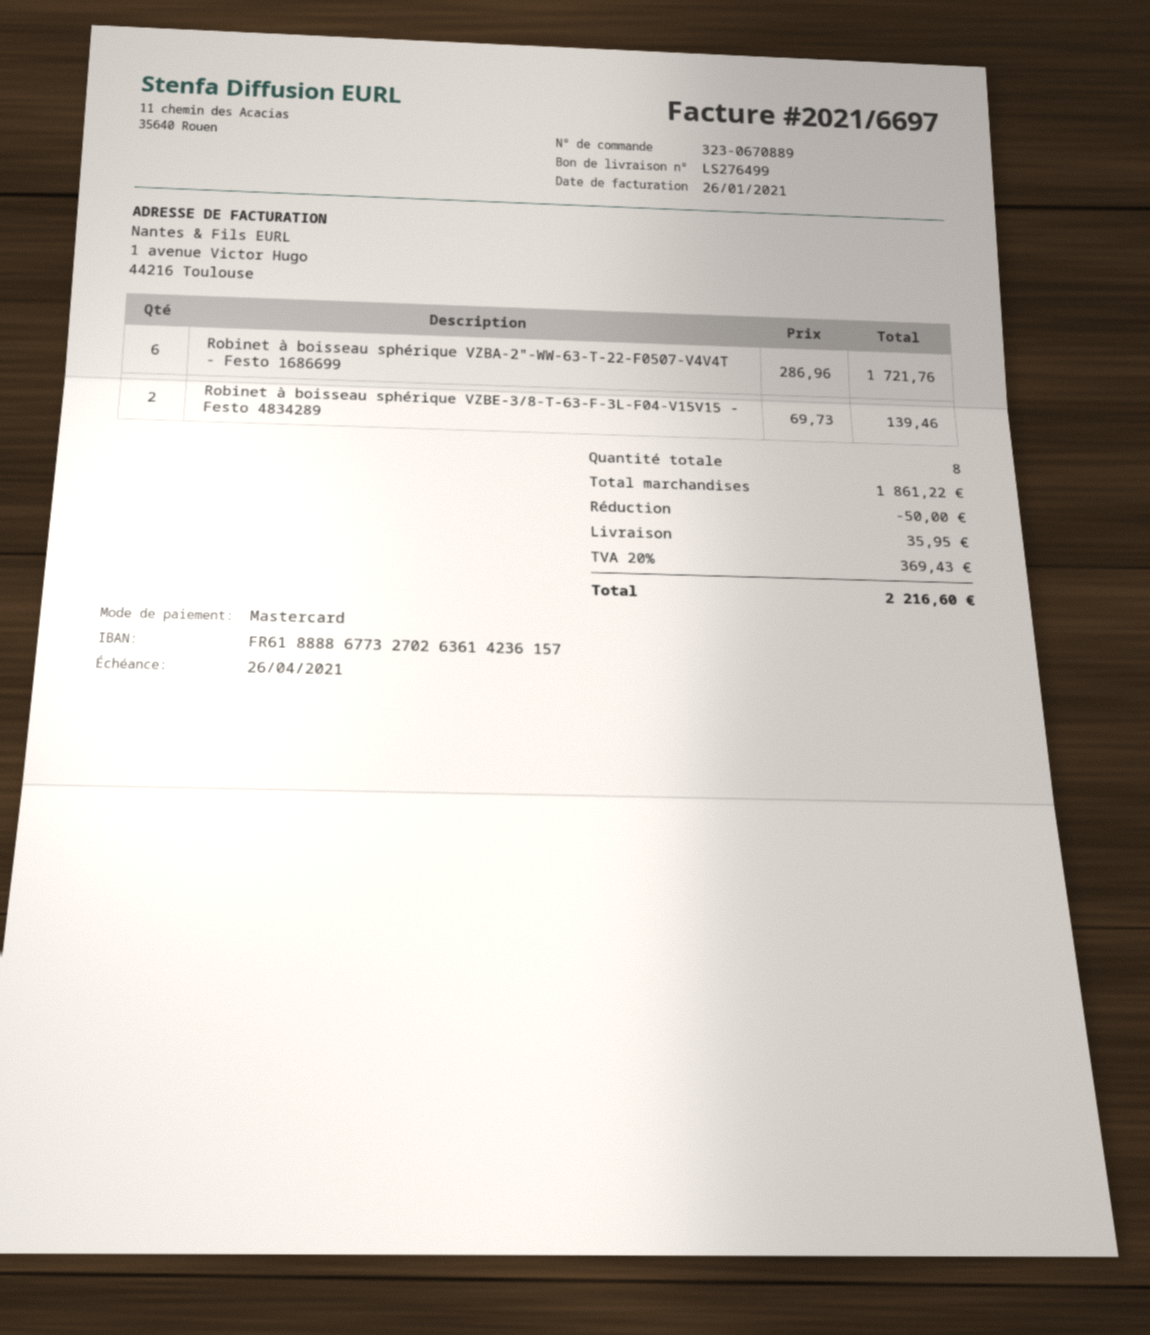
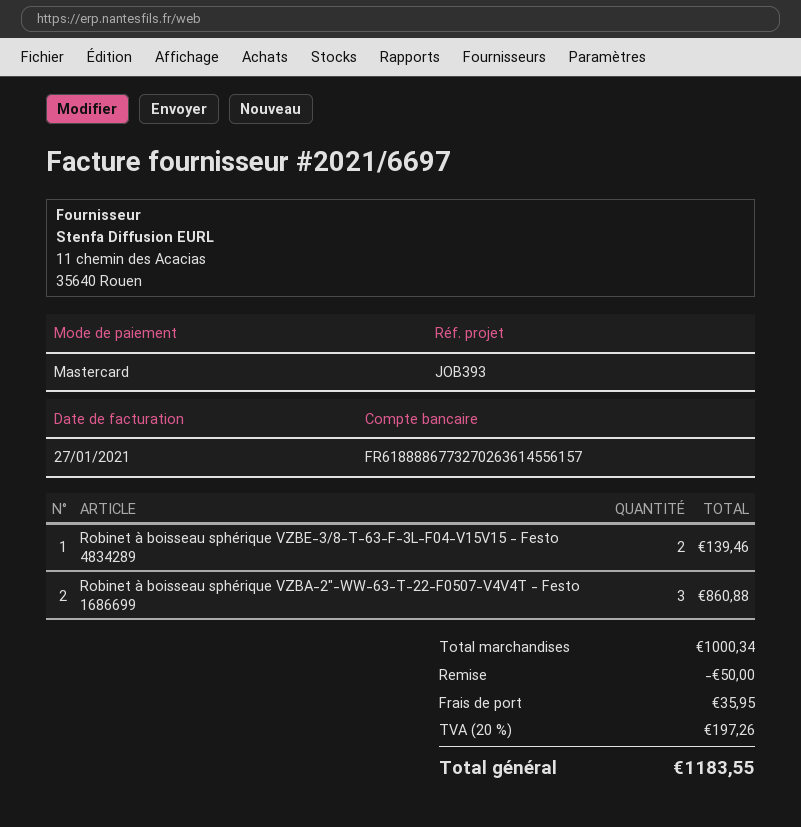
invoice date: 2021-01-26 -> 2021-01-27
bank account: FR6188886773270263614236157 -> FR6188886773270263614556157
Robinet à boisseau sphérique VZBA-2"-WW-63-T-22-F0507-V4V4T - Festo 1686699: 6 for 1721.76 -> 3 for 860.88
subtotal: 1861.22 -> 1000.34
tax: 20% = 369.43 -> 20% = 197.26
total: 2216.60 -> 1183.55

